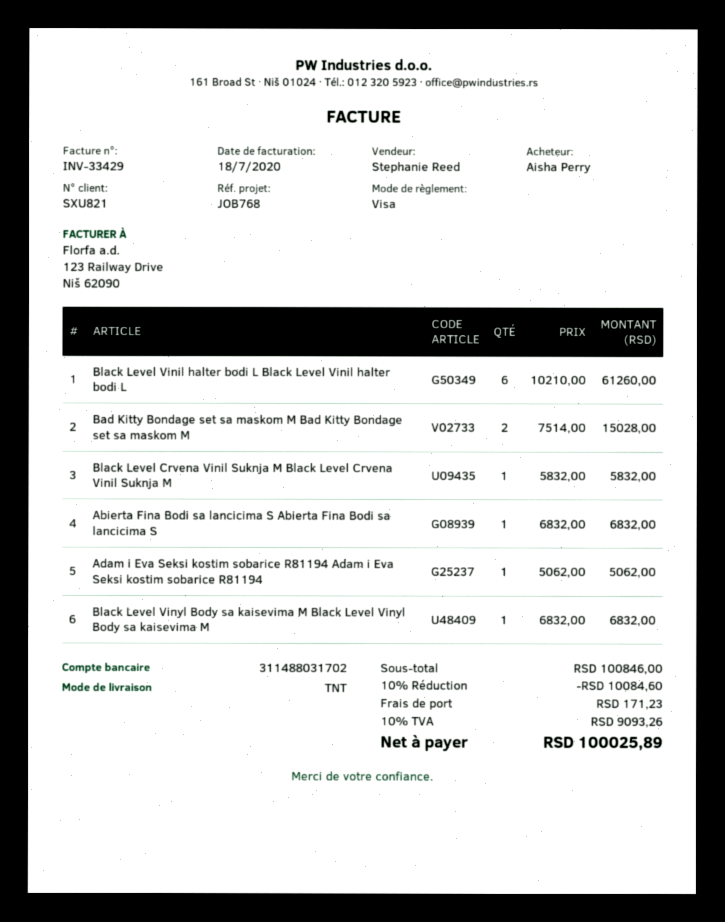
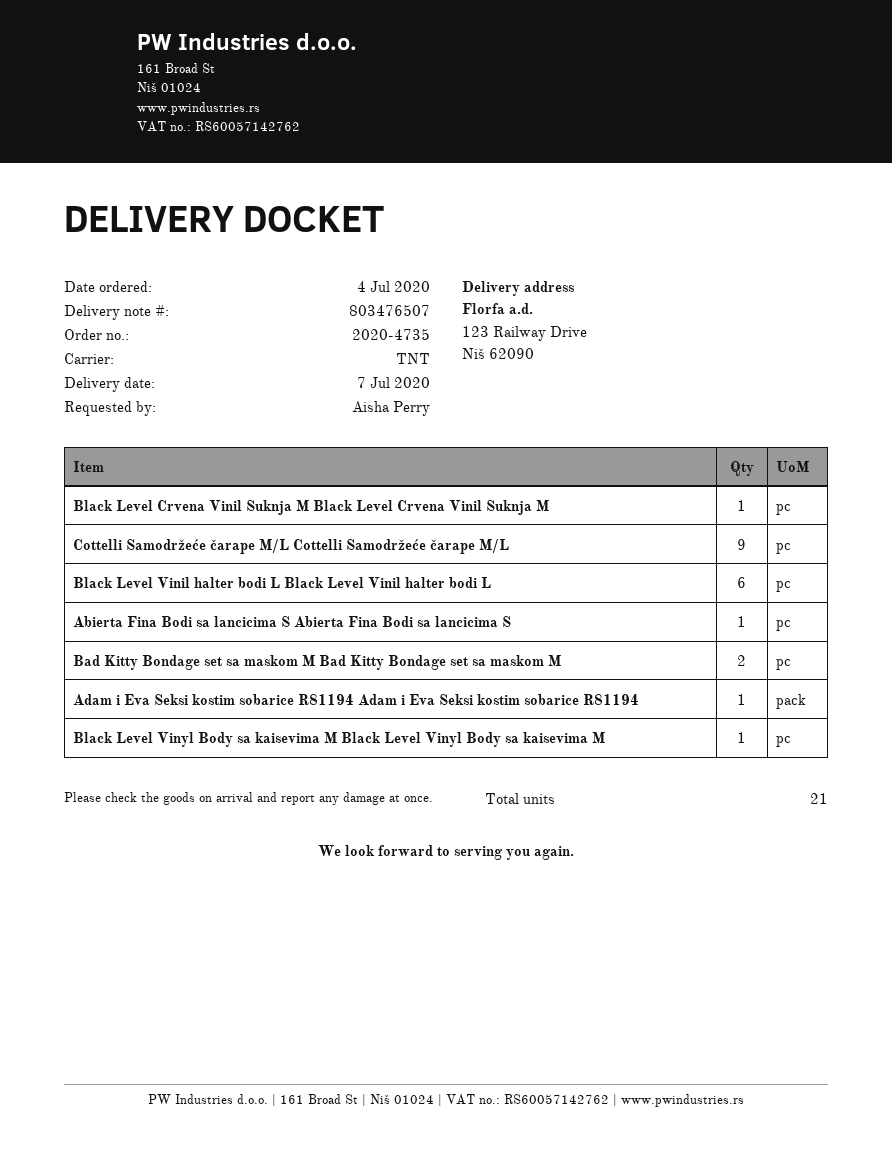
Cottelli Samodržeće čarape M/L Cottelli Samodržeće čarape M/L: none -> 9

